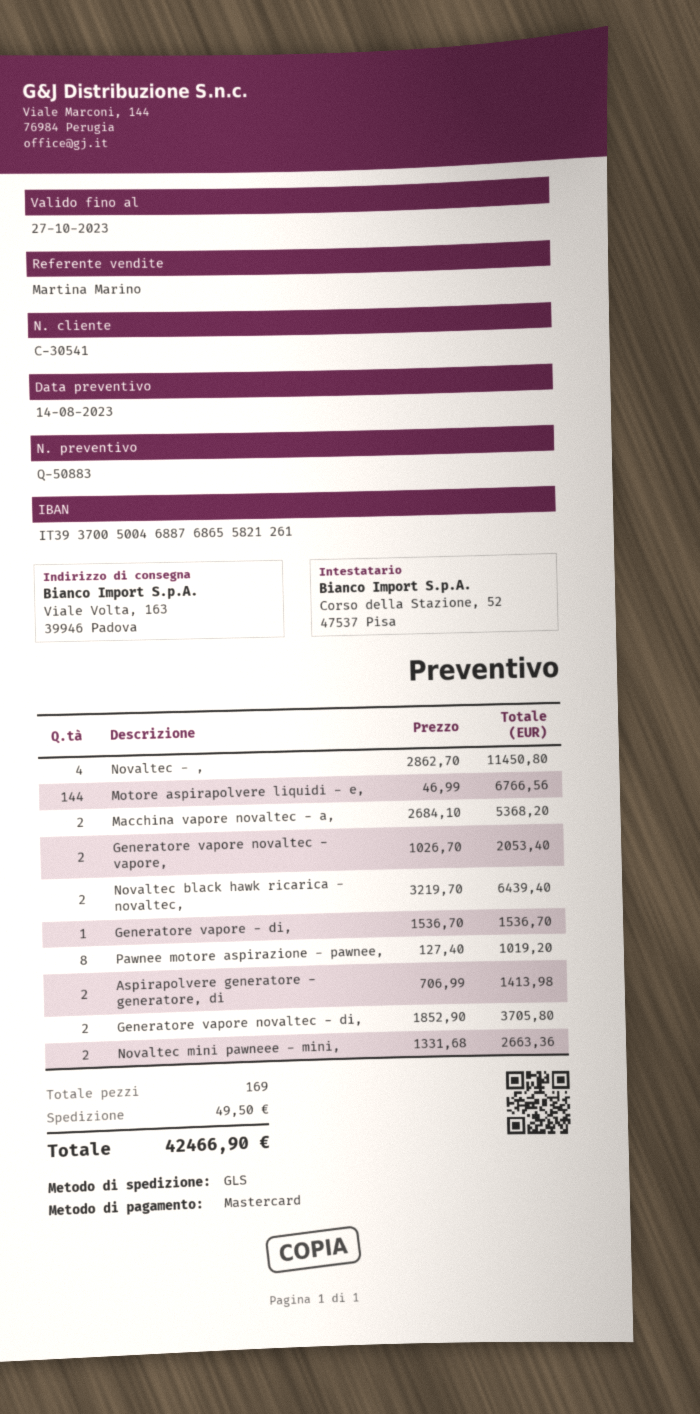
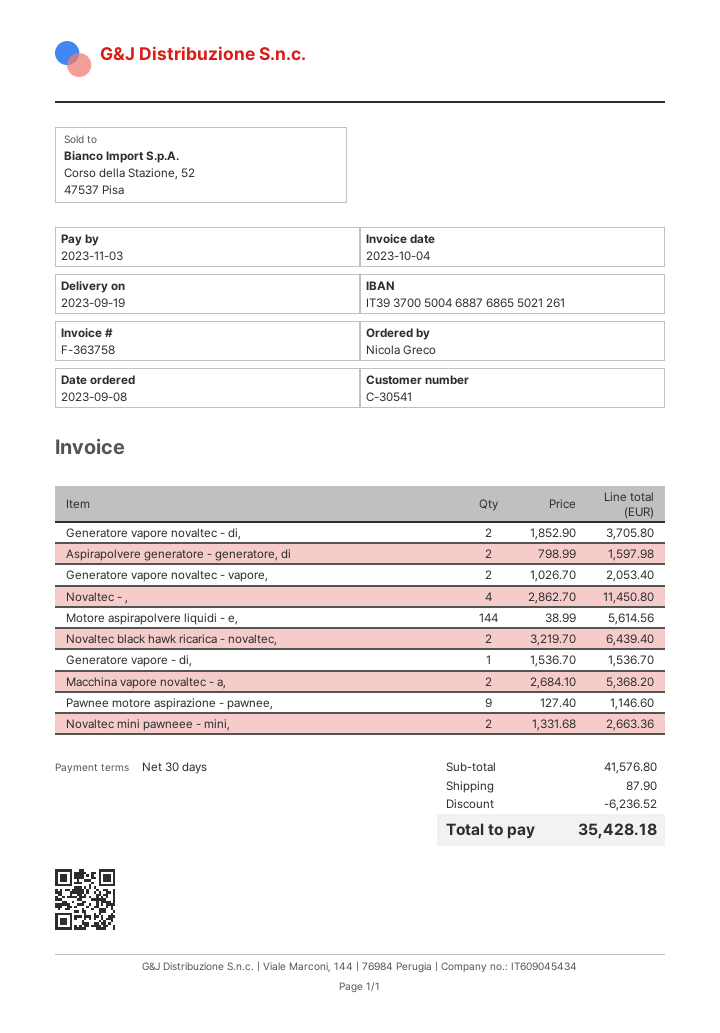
bank account: IT3937005004688768655821261 -> IT3937005004688768655021261
Motore aspirapolvere liquidi - e,: 144 x 46.99 = 6766.56 -> 144 x 38.99 = 5614.56
Pawnee motore aspirazione - pawnee,: 8 x 127.40 = 1019.20 -> 9 x 127.40 = 1146.60
Aspirapolvere generatore - generatore, di: 2 x 706.99 = 1413.98 -> 2 x 798.99 = 1597.98
discount: none -> 6236.52
shipping: 49.50 -> 87.90
total: 42466.90 -> 35428.18

